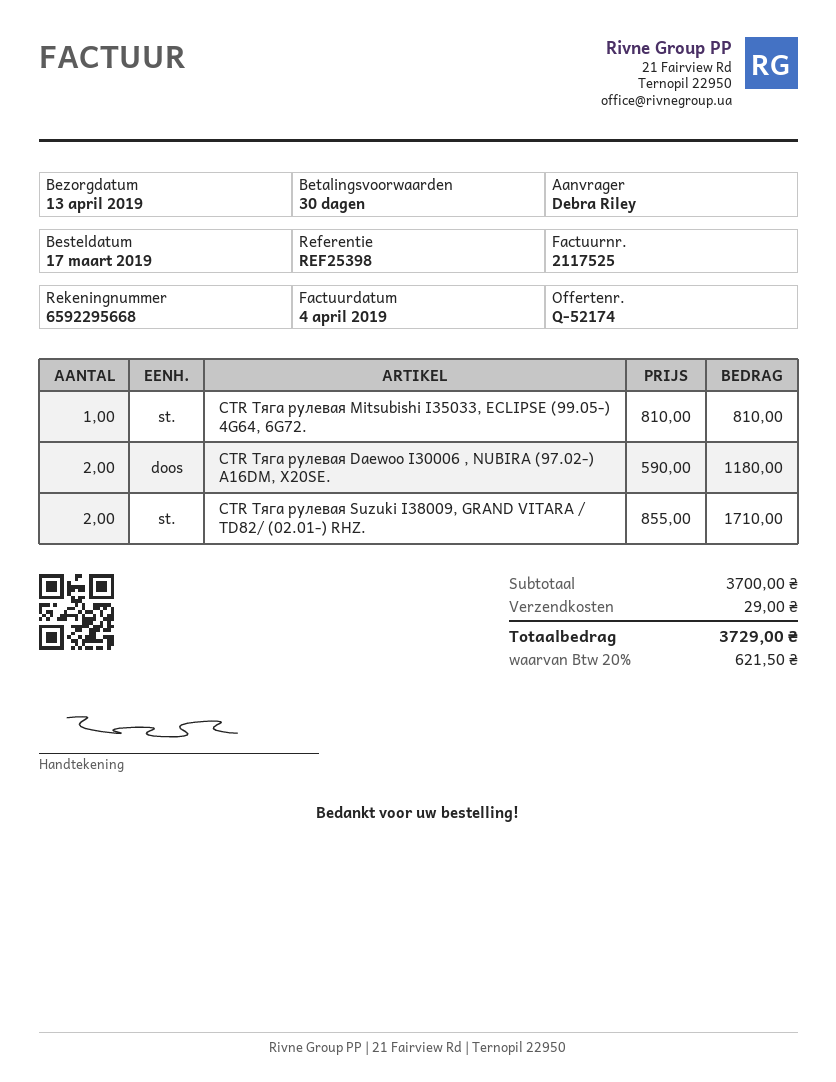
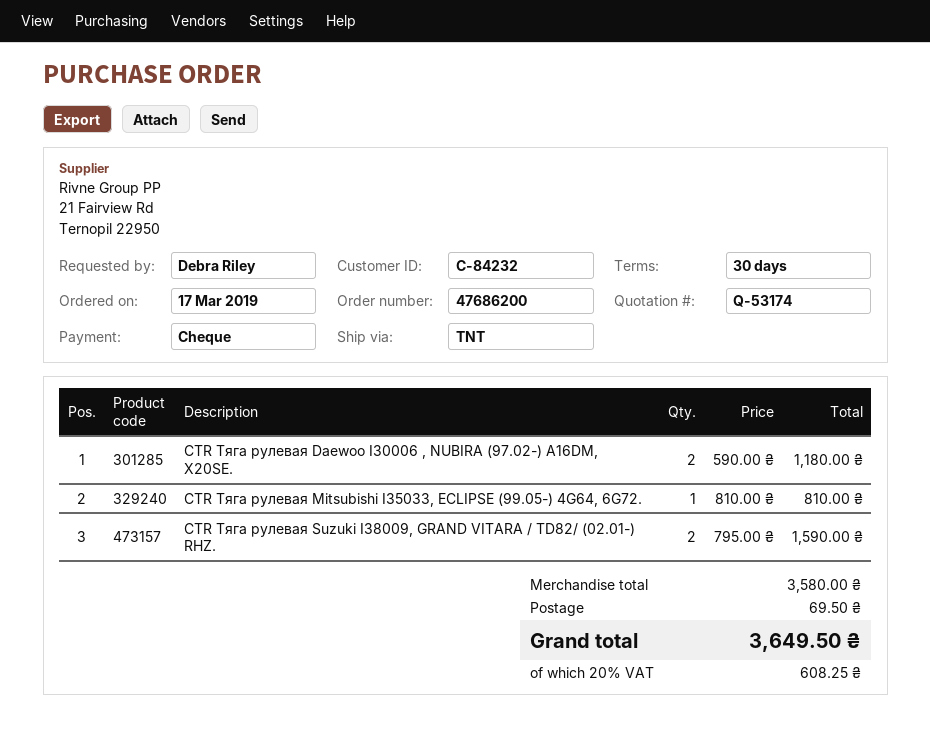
quote number: Q-52174 -> Q-53174
CTR Тяга рулевая Suzuki I38009, GRAND VITARA / TD82/ (02.01-) RHZ.: 2 x 855.00 = 1710.00 -> 2 x 795.00 = 1590.00
subtotal: 3700.00 -> 3580.00
shipping: 29.00 -> 69.50
tax: 20% = 621.50 -> 20% = 608.25
total: 3729.00 -> 3649.50

